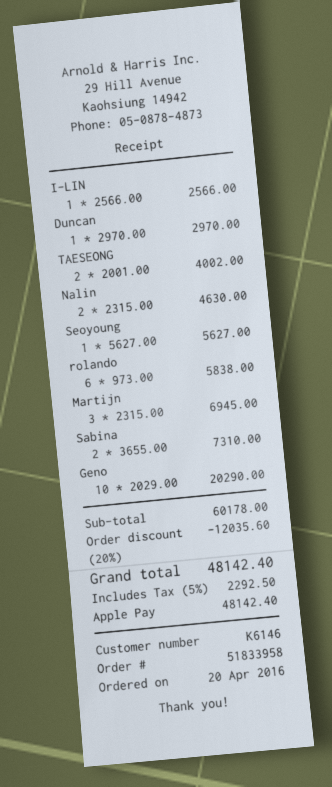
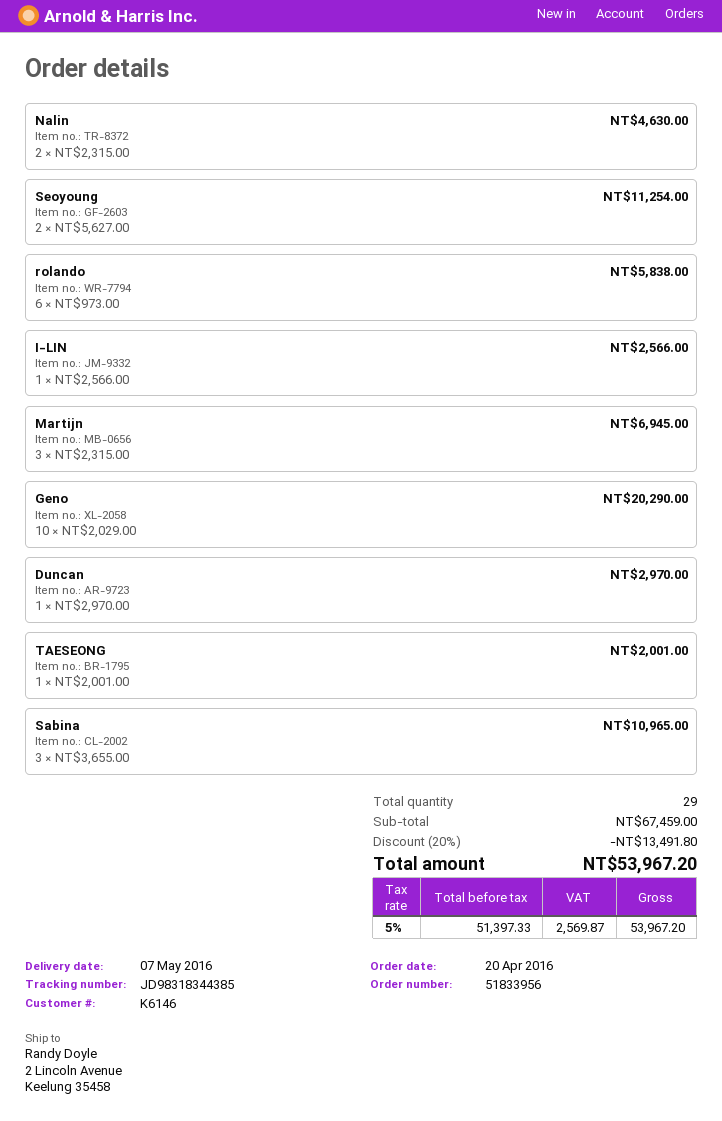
order number: 51833958 -> 51833956
TAESEONG: 2 x 2001.00 = 4002.00 -> 1 x 2001.00 = 2001.00
Seoyoung: 1 x 5627.00 = 5627.00 -> 2 x 5627.00 = 11254.00
Sabina: 2 x 3655.00 = 7310.00 -> 3 x 3655.00 = 10965.00
subtotal: 60178.00 -> 67459.00
discount: 20% = 12035.60 -> 20% = 13491.80
tax: 5% = 2292.50 -> 5% = 2569.87
total: 48142.40 -> 53967.20

